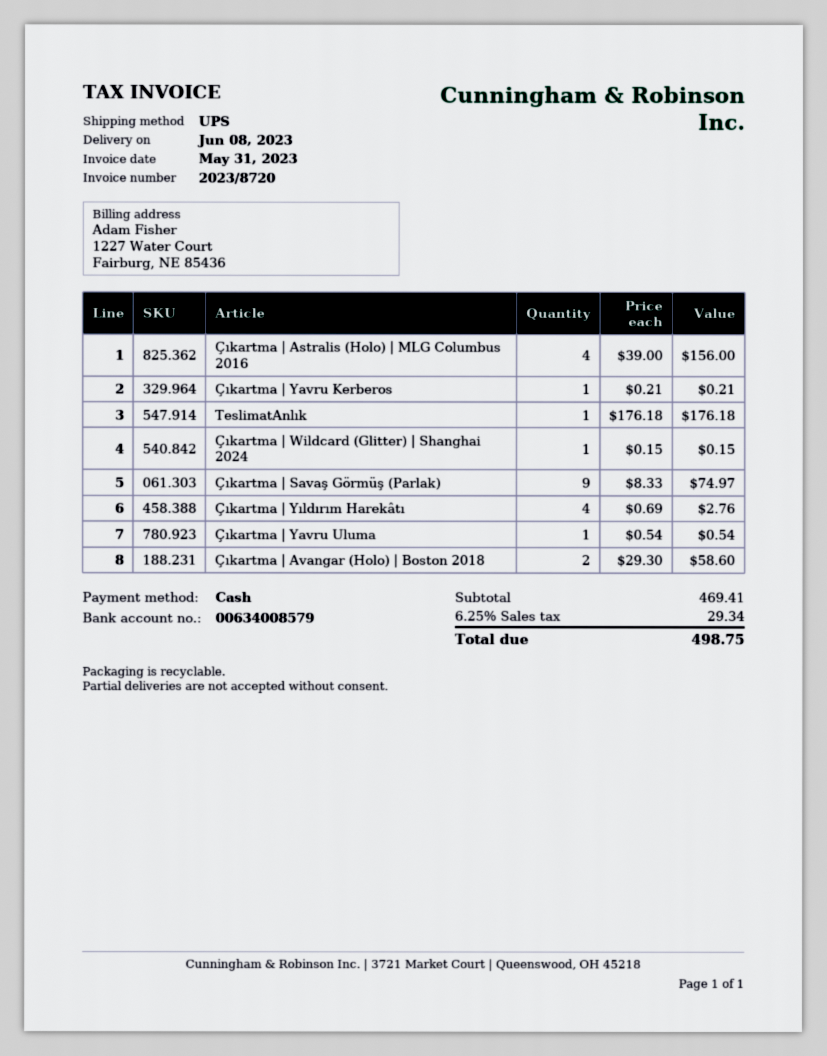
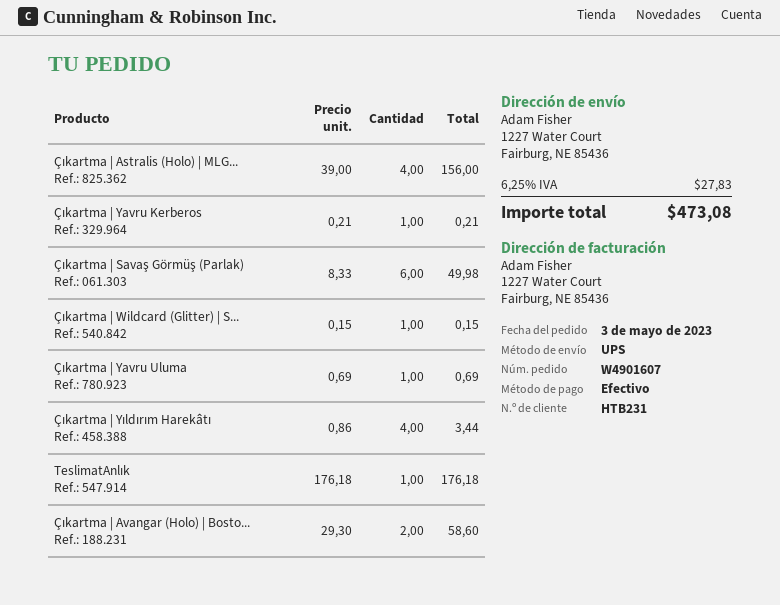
Çıkartma | Savaş Görmüş (Parlak): 9 x 8.33 = 74.97 -> 6 x 8.33 = 49.98
Çıkartma | Yıldırım Harekâtı: 4 x 0.69 = 2.76 -> 4 x 0.86 = 3.44
Çıkartma | Yavru Uluma: 1 x 0.54 = 0.54 -> 1 x 0.69 = 0.69
tax: 6.25% = 29.34 -> 6.25% = 27.83
total: 498.75 -> 473.08

